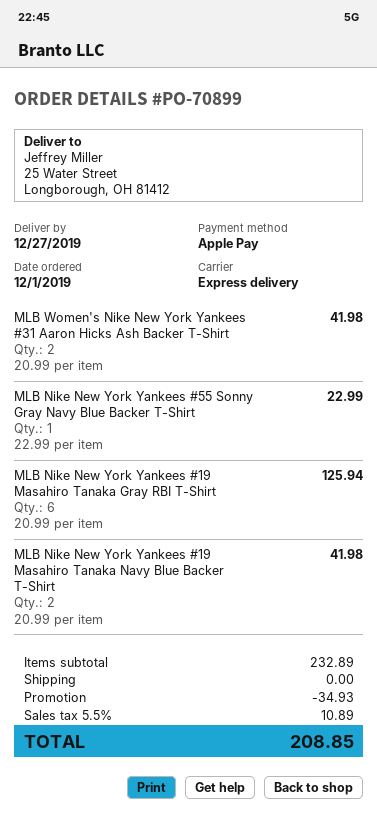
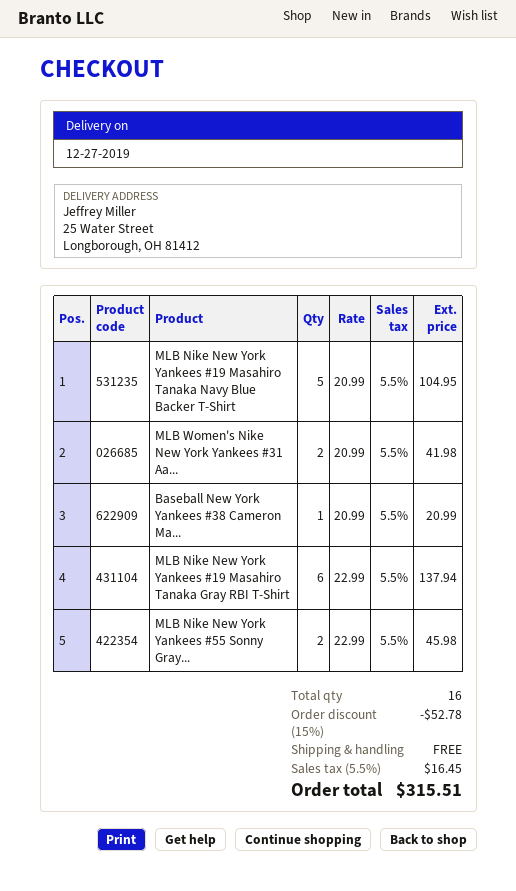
MLB Nike New York Yankees #55 Sonny Gray Navy Blue Backer T-Shirt: 1 x 22.99 = 22.99 -> 2 x 22.99 = 45.98
MLB Nike New York Yankees #19 Masahiro Tanaka Gray RBI T-Shirt: 6 x 20.99 = 125.94 -> 6 x 22.99 = 137.94
MLB Nike New York Yankees #19 Masahiro Tanaka Navy Blue Backer T-Shirt: 2 x 20.99 = 41.98 -> 5 x 20.99 = 104.95
Baseball New York Yankees #38 Cameron Ma...: none -> 1 x 20.99 = 20.99
discount: 34.93 -> 52.78
tax: 5.5% = 10.89 -> 5.5% = 16.45
total: 208.85 -> 315.51

